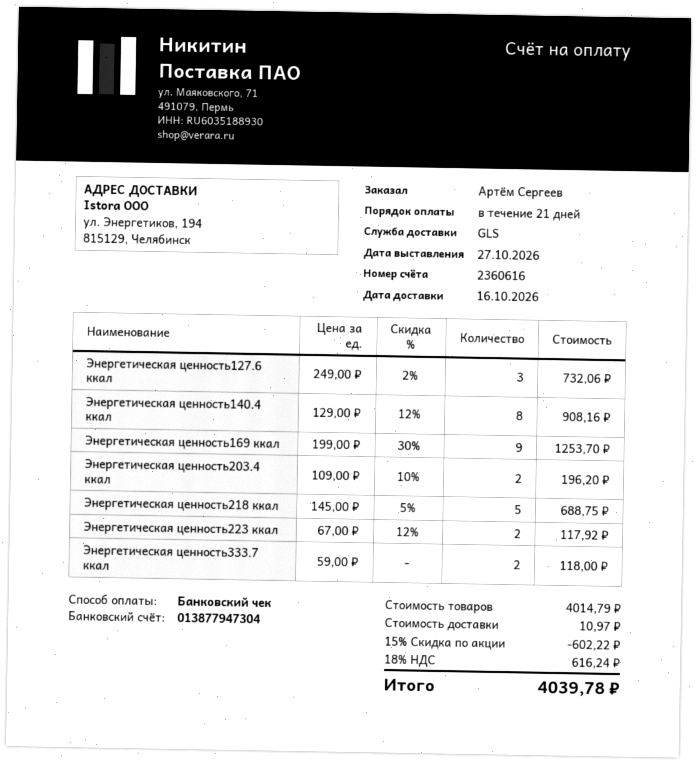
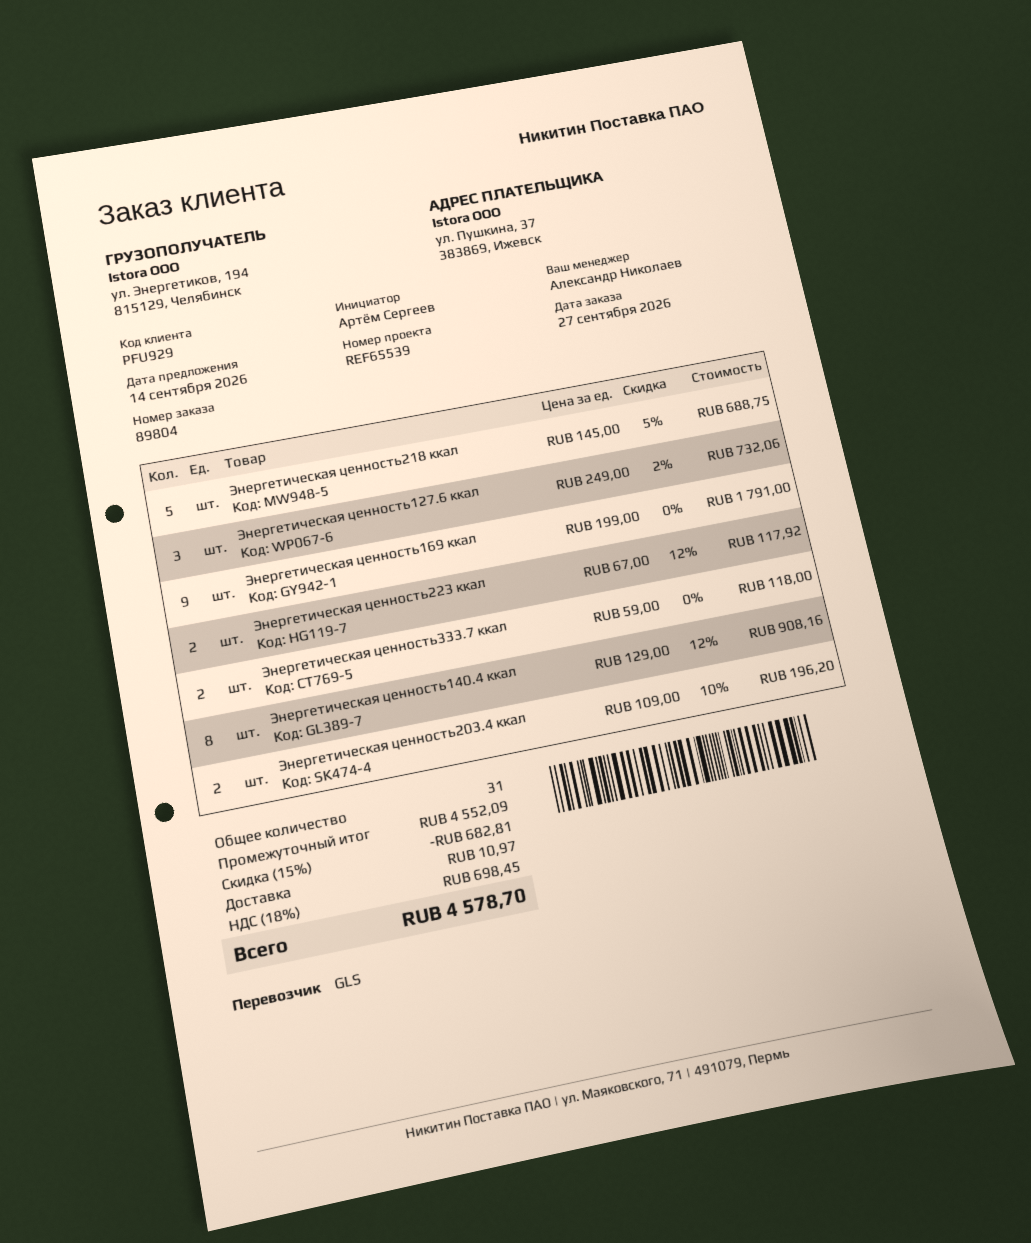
Энергетическая ценность169 ккал: 9 x 199.00 - 30% = 1253.70 -> 9 x 199.00 = 1791.00
subtotal: 4014.79 -> 4552.09
discount: 15% = 602.22 -> 15% = 682.81
tax: 18% = 616.24 -> 18% = 698.45
total: 4039.78 -> 4578.70

